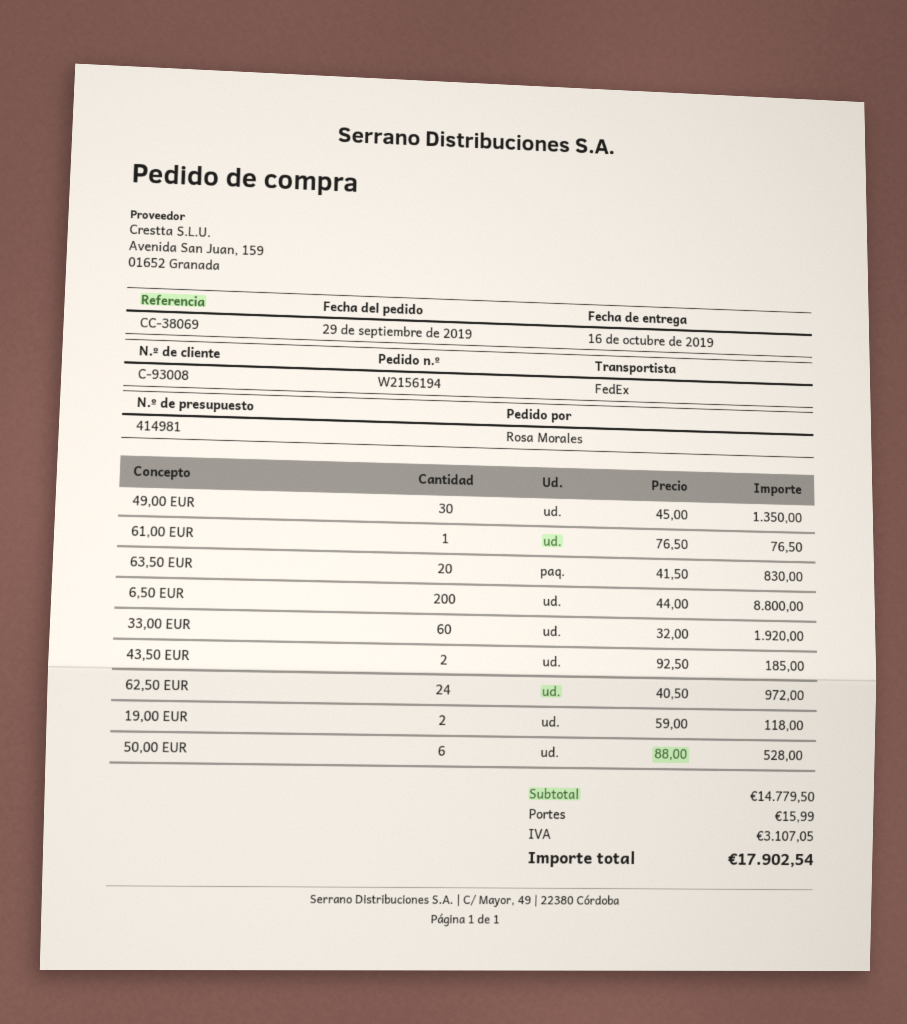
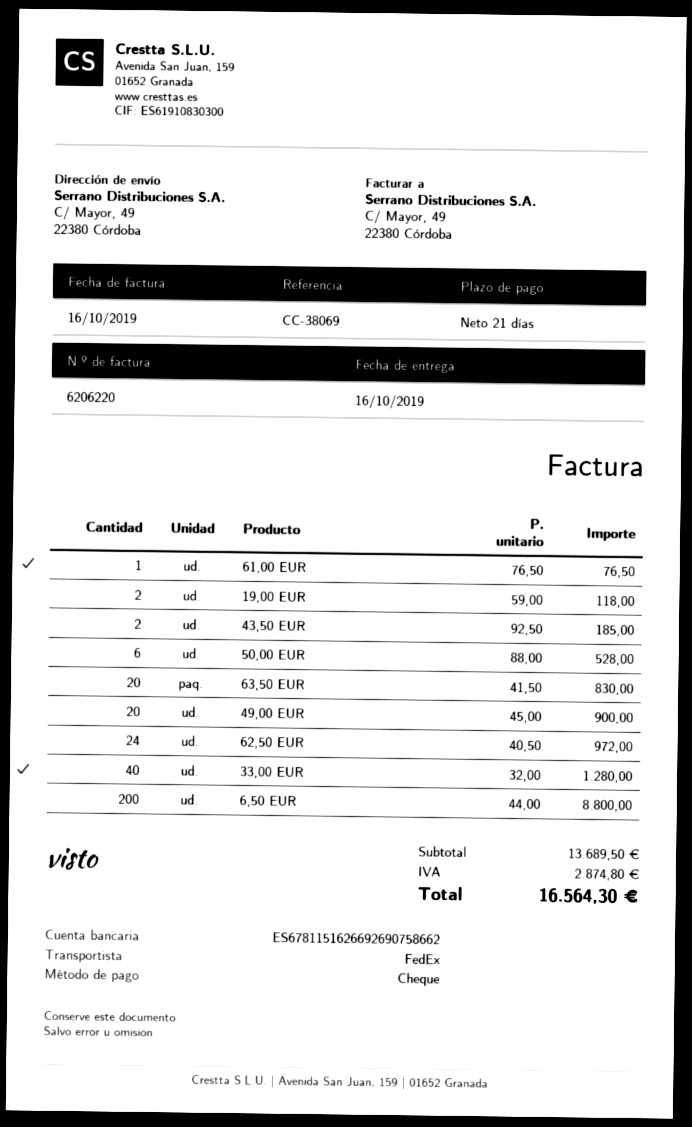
49,00 EUR: 30 x 45.00 = 1350.00 -> 20 x 45.00 = 900.00
33,00 EUR: 60 x 32.00 = 1920.00 -> 40 x 32.00 = 1280.00
subtotal: 14779.50 -> 13689.50
shipping: 15.99 -> none
tax: 3107.05 -> 2874.80
total: 17902.54 -> 16564.30

